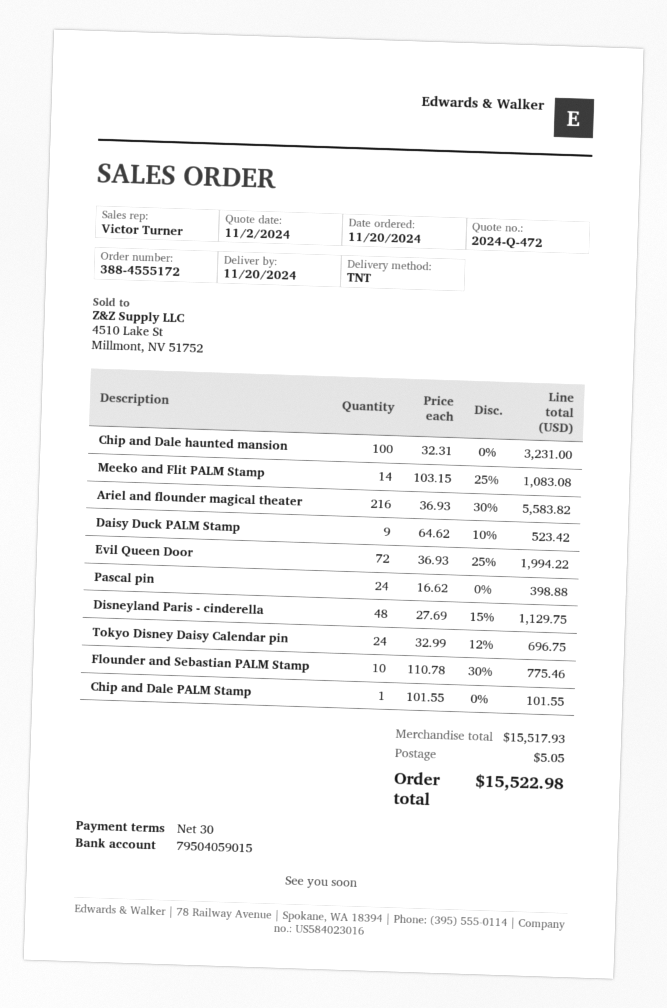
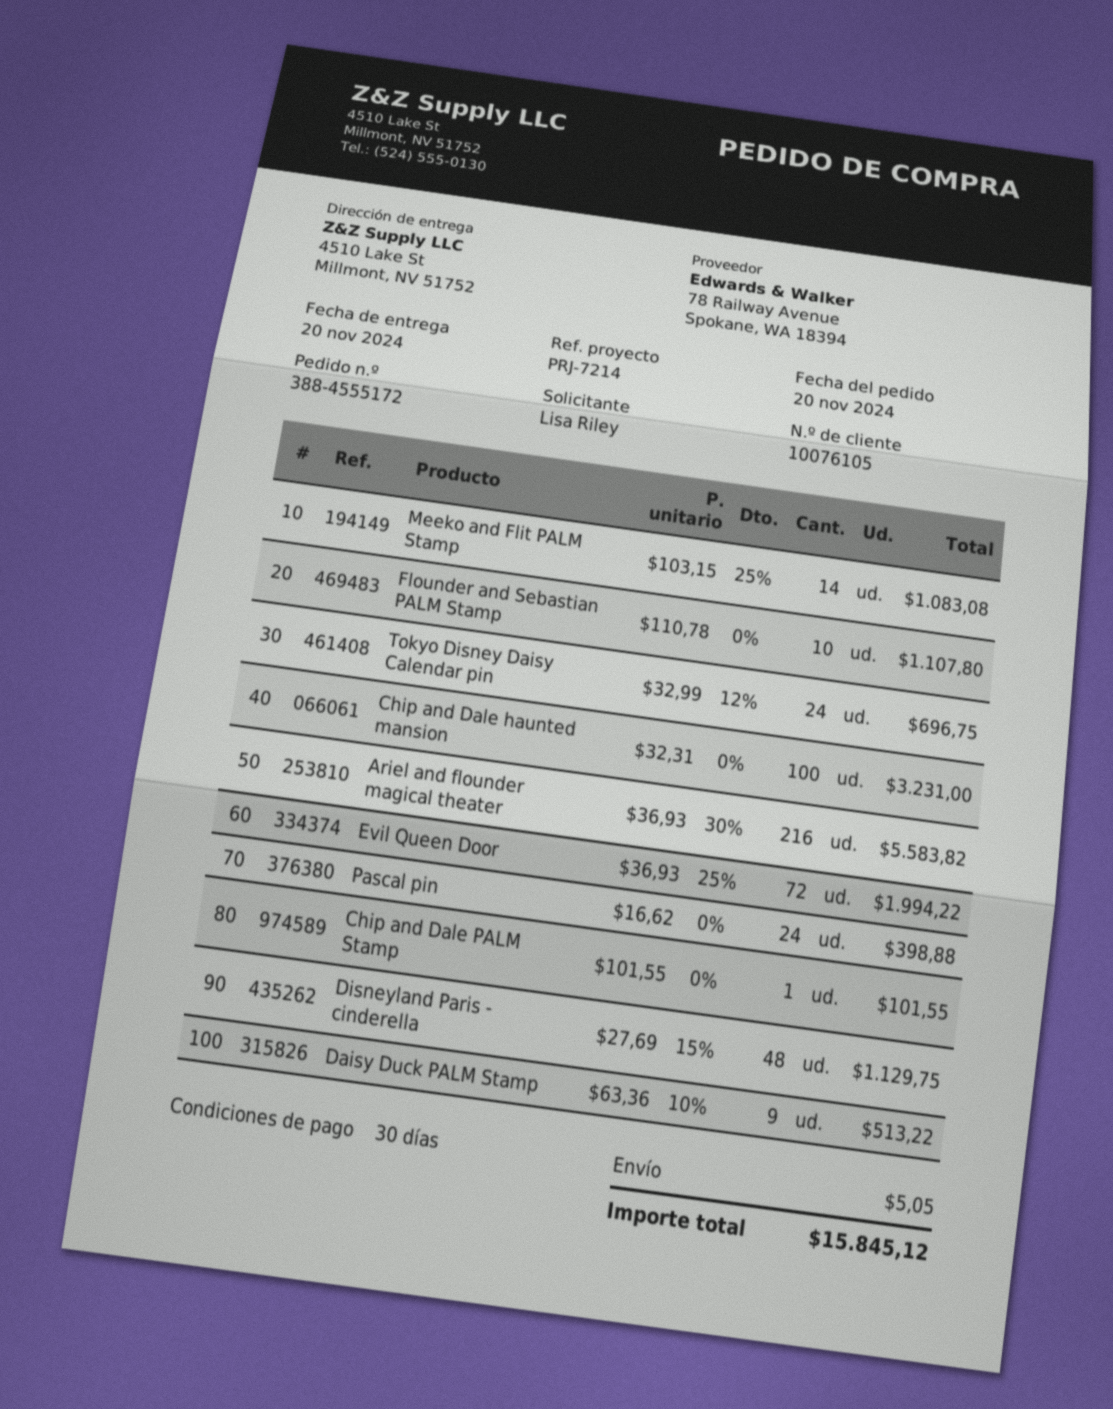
Daisy Duck PALM Stamp: 9 x 64.62 - 10% = 523.42 -> 9 x 63.36 - 10% = 513.22
Flounder and Sebastian PALM Stamp: 10 x 110.78 - 30% = 775.46 -> 10 x 110.78 = 1107.80
total: 15522.98 -> 15845.12

